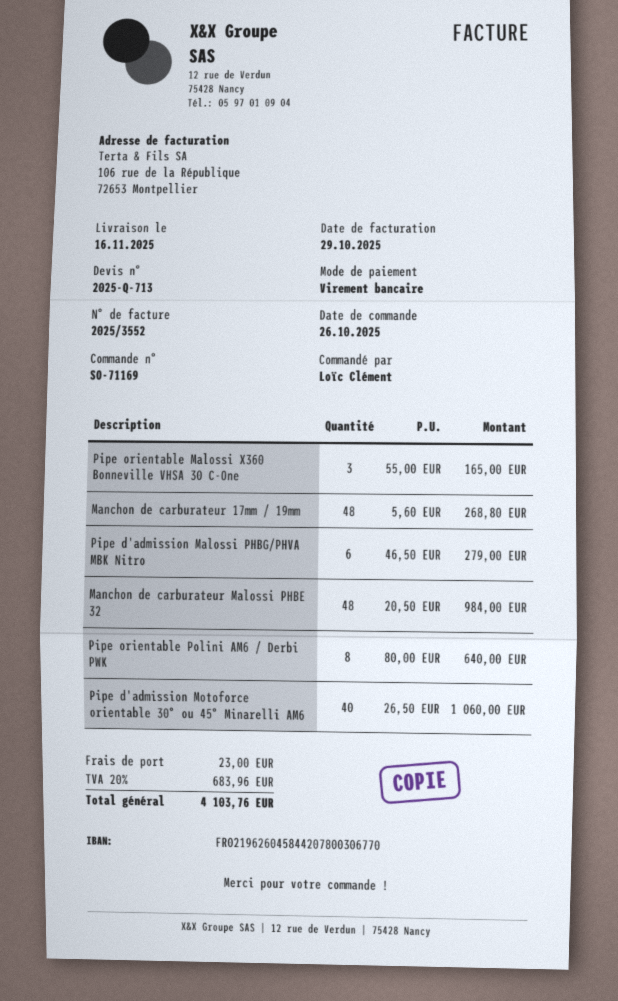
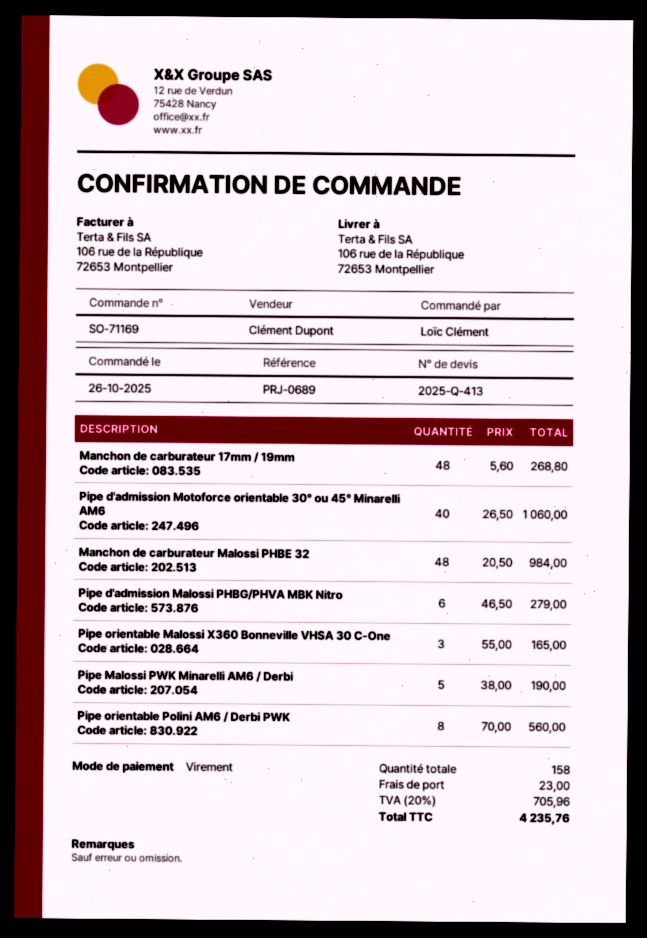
quote number: 2025-Q-713 -> 2025-Q-413
Pipe orientable Polini AM6 / Derbi PWK: 8 x 80.00 = 640.00 -> 8 x 70.00 = 560.00
Pipe Malossi PWK Minarelli AM6 / Derbi: none -> 5 x 38.00 = 190.00
tax: 20% = 683.96 -> 20% = 705.96
total: 4103.76 -> 4235.76

